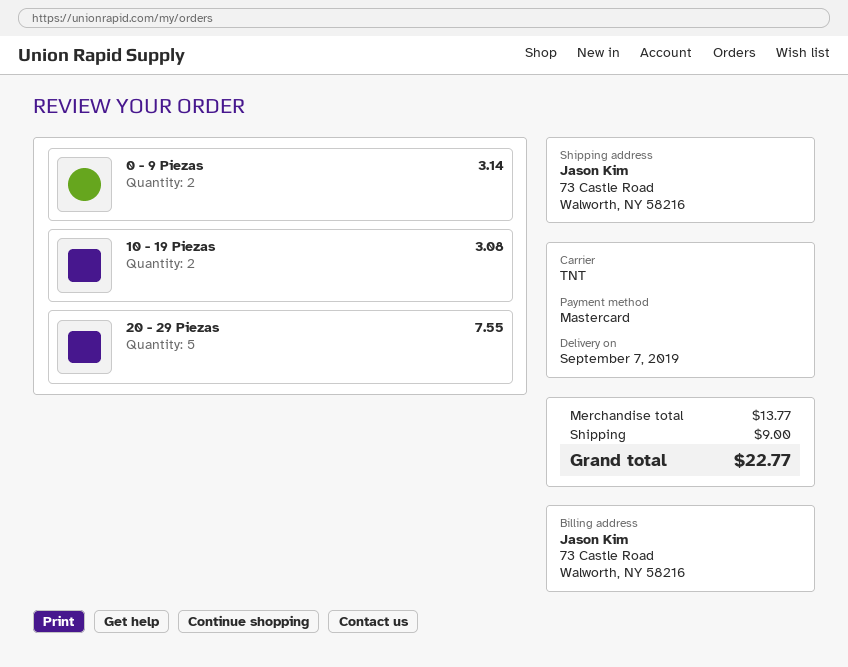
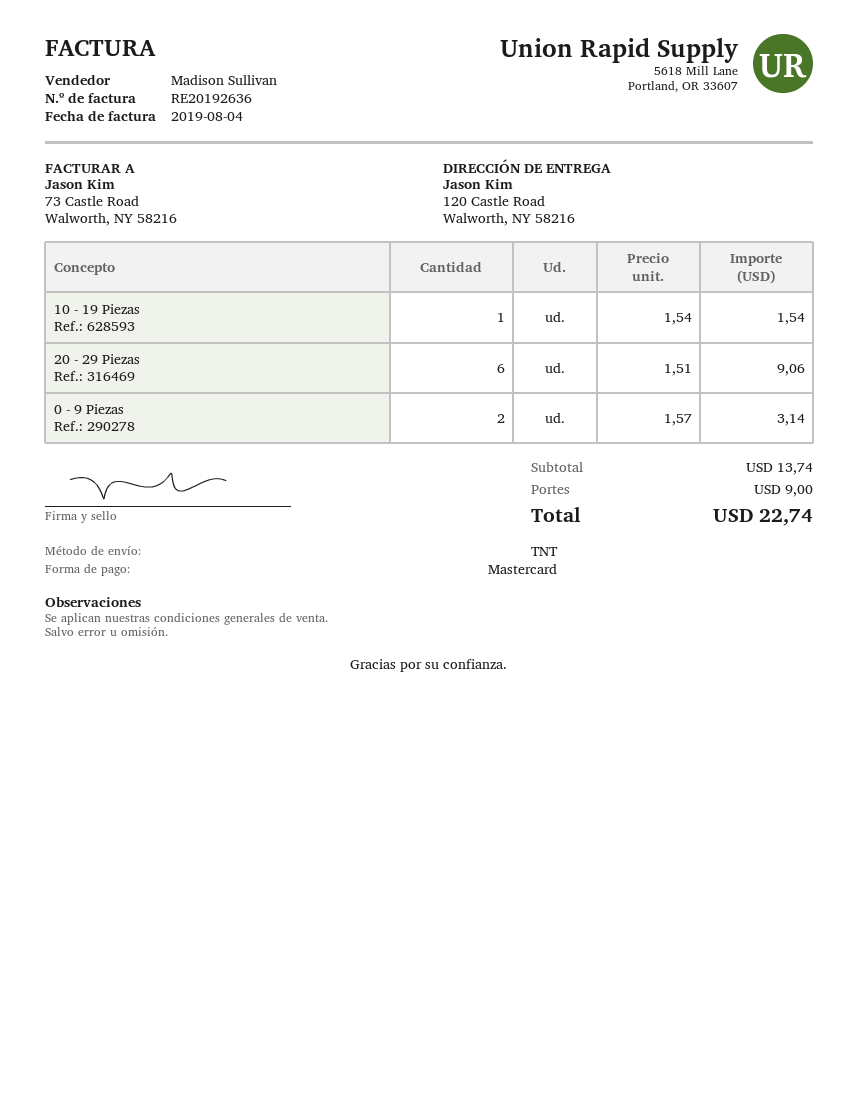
ship to: 73 Castle Road, Walworth, NY 58216 -> 120 Castle Road, Walworth, NY 58216
10 - 19 Piezas: 2 for 3.08 -> 1 for 1.54
20 - 29 Piezas: 5 for 7.55 -> 6 for 9.06
subtotal: 13.77 -> 13.74
total: 22.77 -> 22.74

